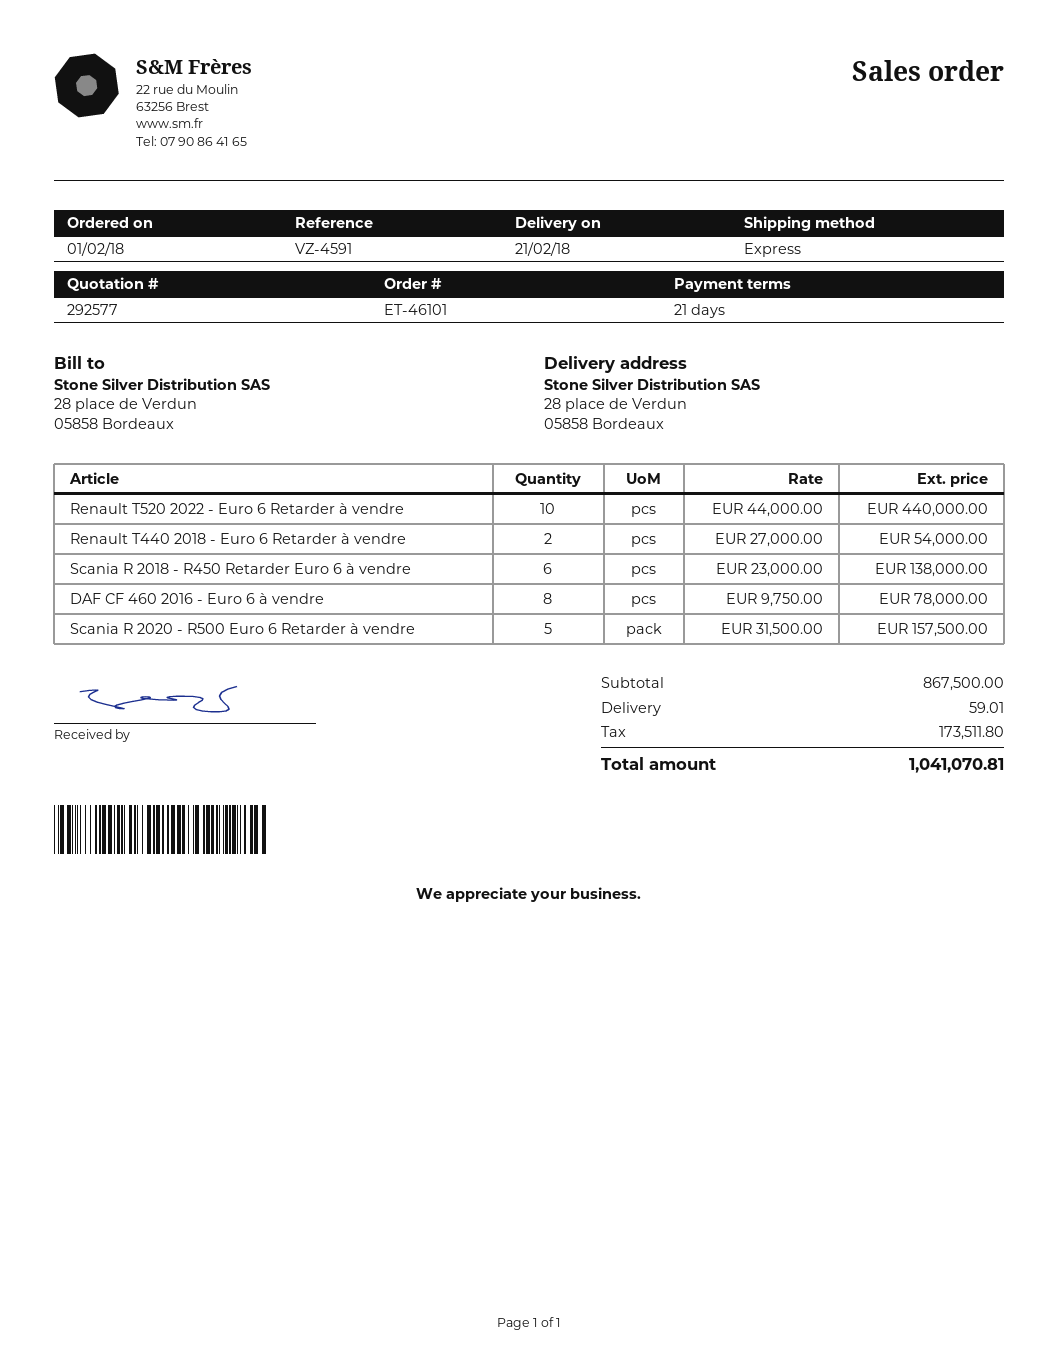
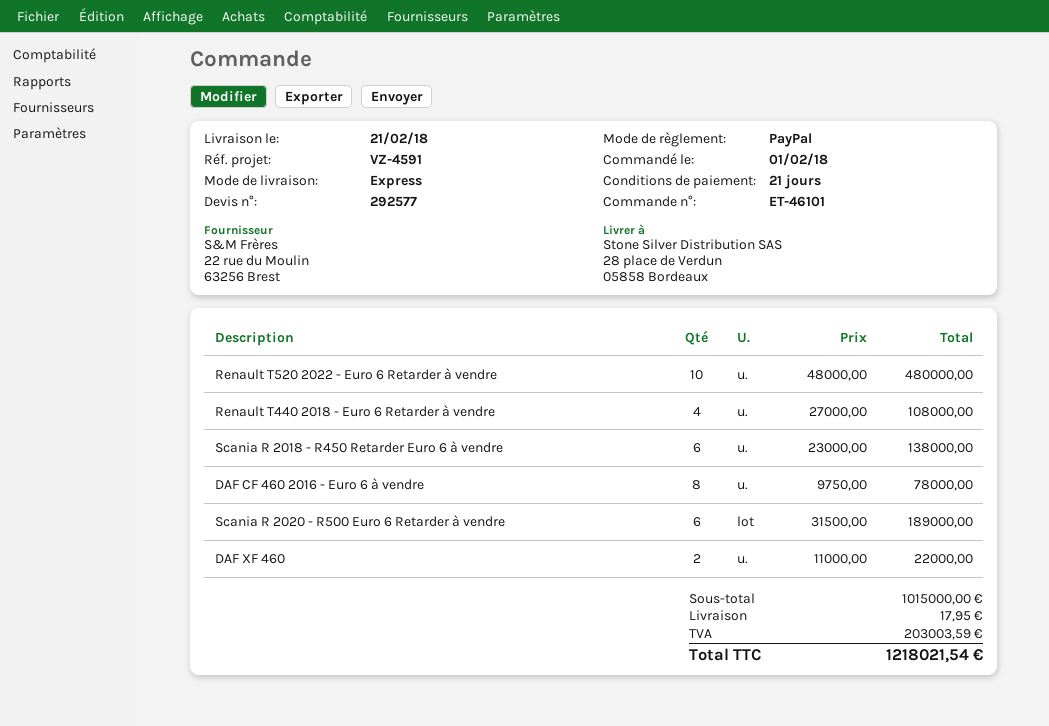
Renault T520 2022 - Euro 6 Retarder à vendre: 10 x 44000.00 = 440000.00 -> 10 x 48000.00 = 480000.00
Renault T440 2018 - Euro 6 Retarder à vendre: 2 x 27000.00 = 54000.00 -> 4 x 27000.00 = 108000.00
Scania R 2020 - R500 Euro 6 Retarder à vendre: 5 x 31500.00 = 157500.00 -> 6 x 31500.00 = 189000.00
DAF XF 460: none -> 2 x 11000.00 = 22000.00
subtotal: 867500.00 -> 1015000.00
shipping: 59.01 -> 17.95
tax: 173511.80 -> 203003.59
total: 1041070.81 -> 1218021.54

